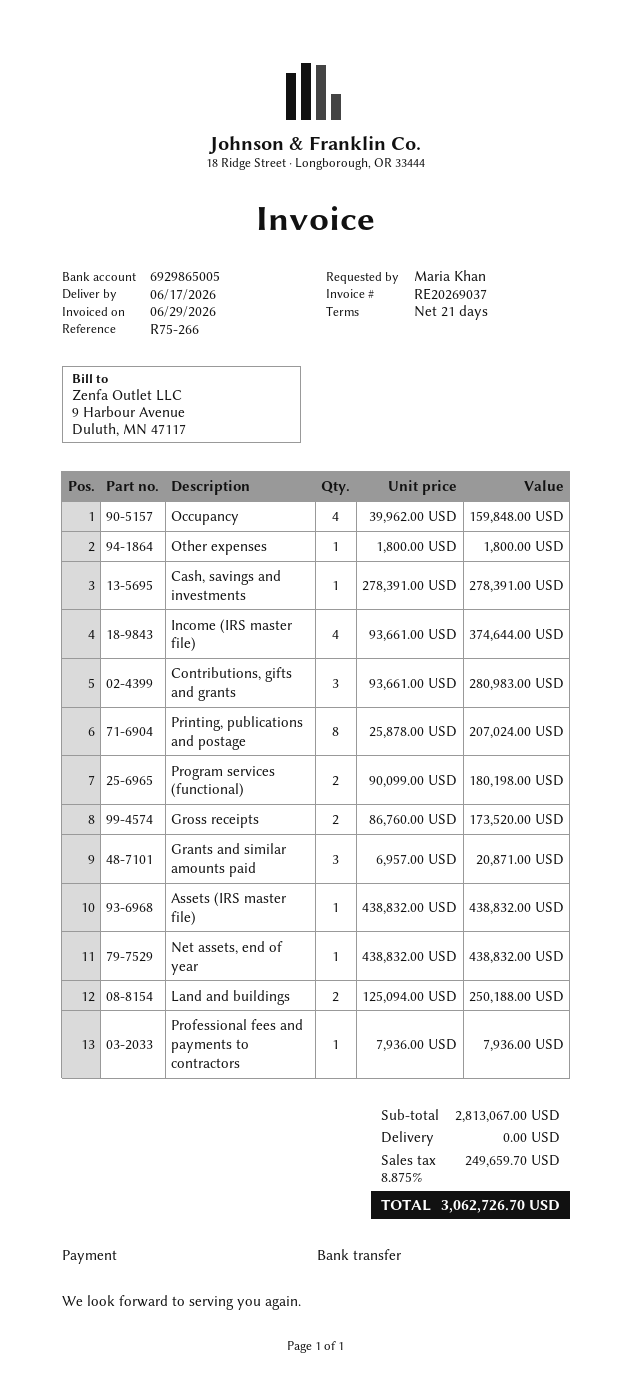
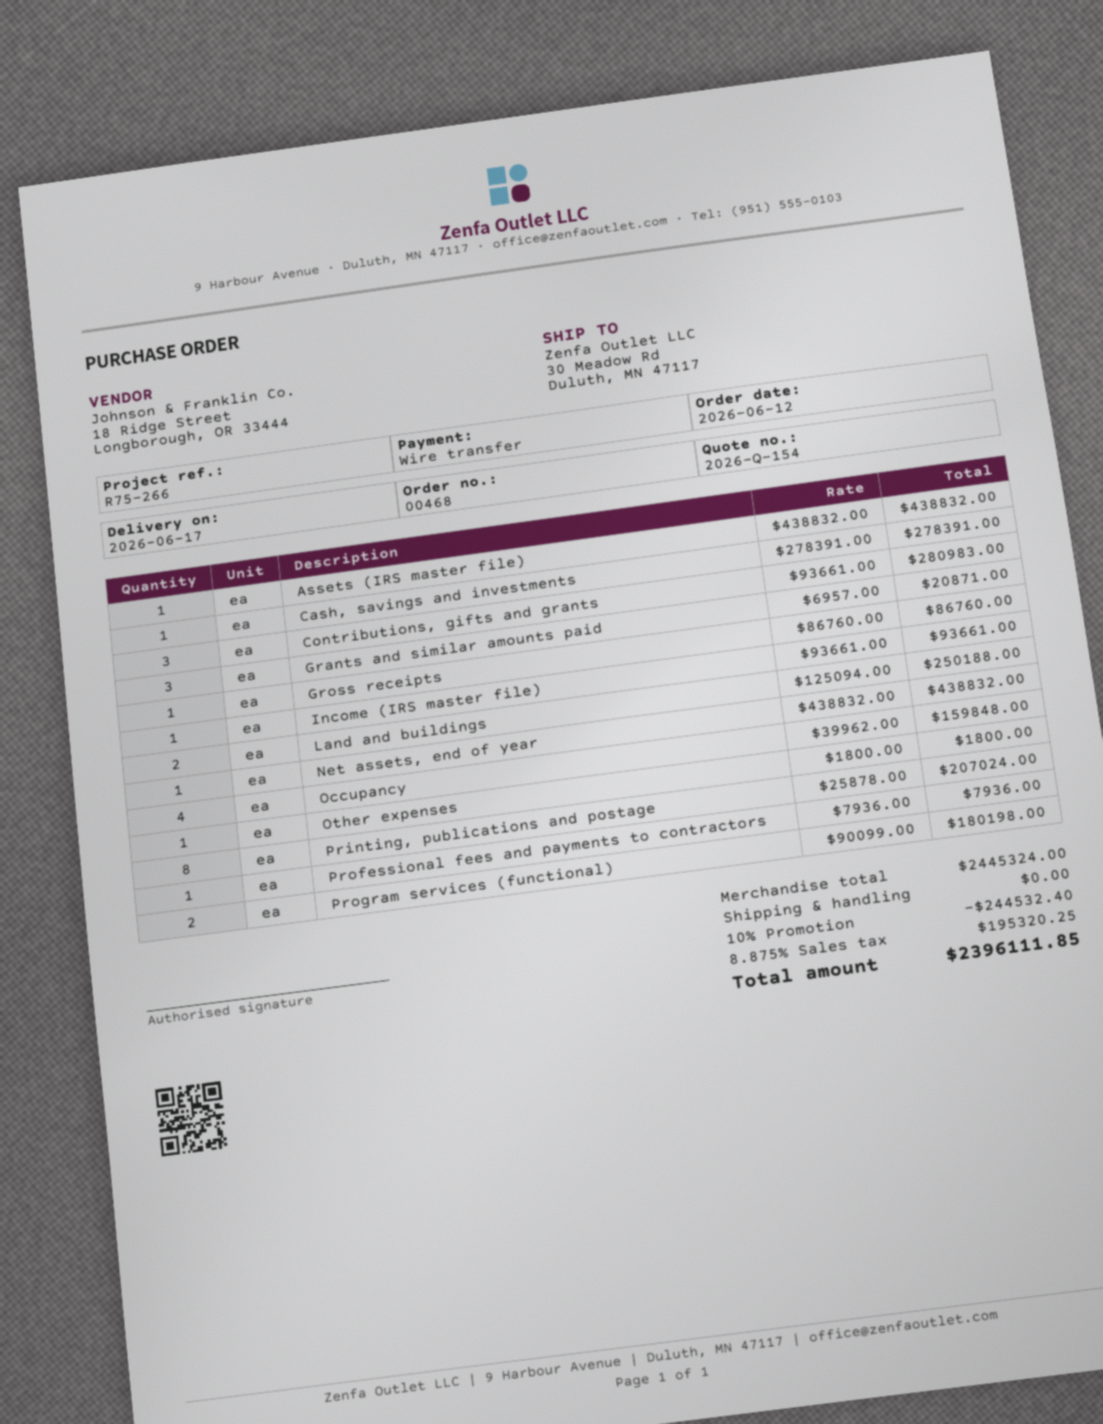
Income (IRS master file): 4 x 93661.00 = 374644.00 -> 1 x 93661.00 = 93661.00
Gross receipts: 2 x 86760.00 = 173520.00 -> 1 x 86760.00 = 86760.00
subtotal: 2813067.00 -> 2445324.00
discount: none -> 10% = 244532.40
tax: 8.875% = 249659.70 -> 8.875% = 195320.25
total: 3062726.70 -> 2396111.85

